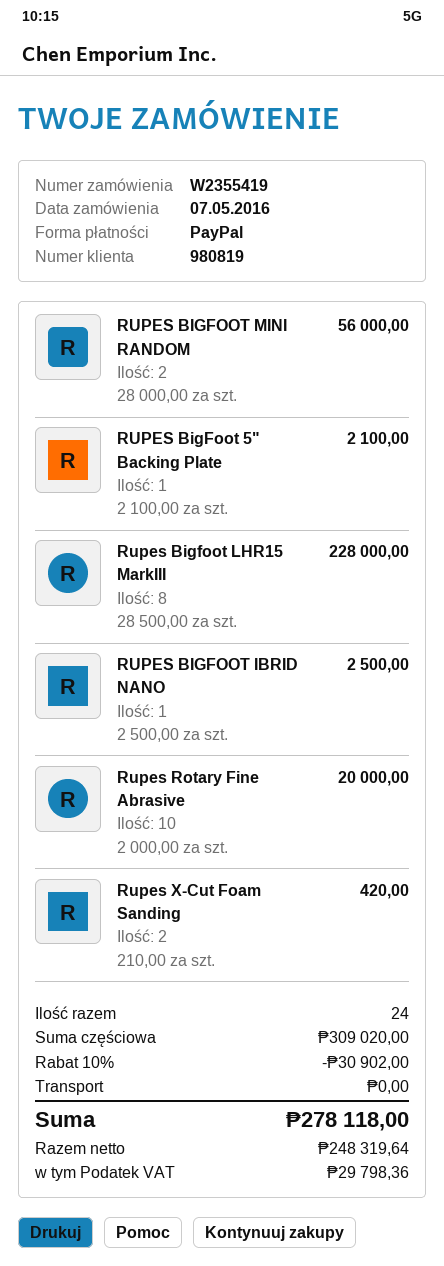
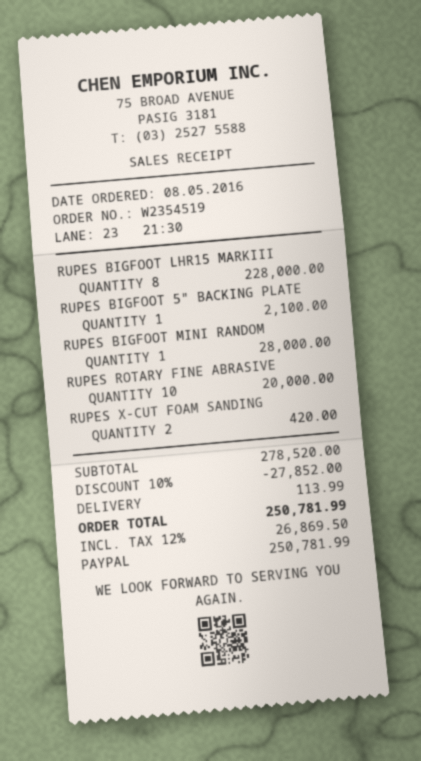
order number: W2355419 -> W2354519
order date: 2016-05-07 -> 2016-05-08
RUPES BIGFOOT MINI RANDOM: 2 for 56000.00 -> 1 for 28000.00
RUPES BIGFOOT IBRID NANO: 1 for 2500.00 -> none
subtotal: 309020.00 -> 278520.00
discount: 10% = 30902.00 -> 10% = 27852.00
shipping: 0.00 -> 113.99
tax: 29798.36 -> 26869.50
total: 278118.00 -> 250781.99

